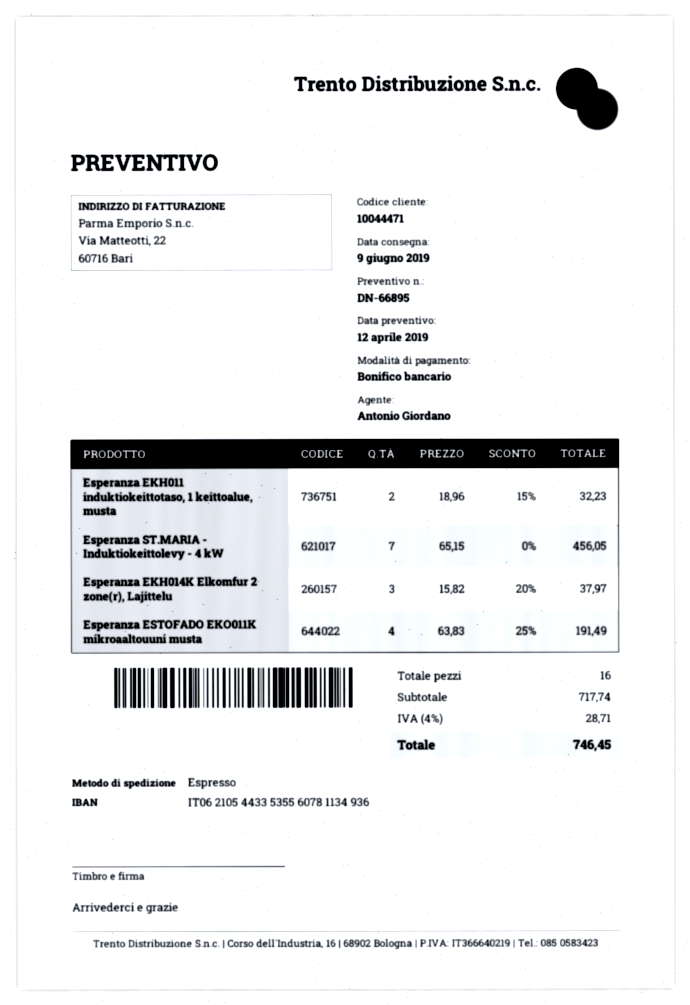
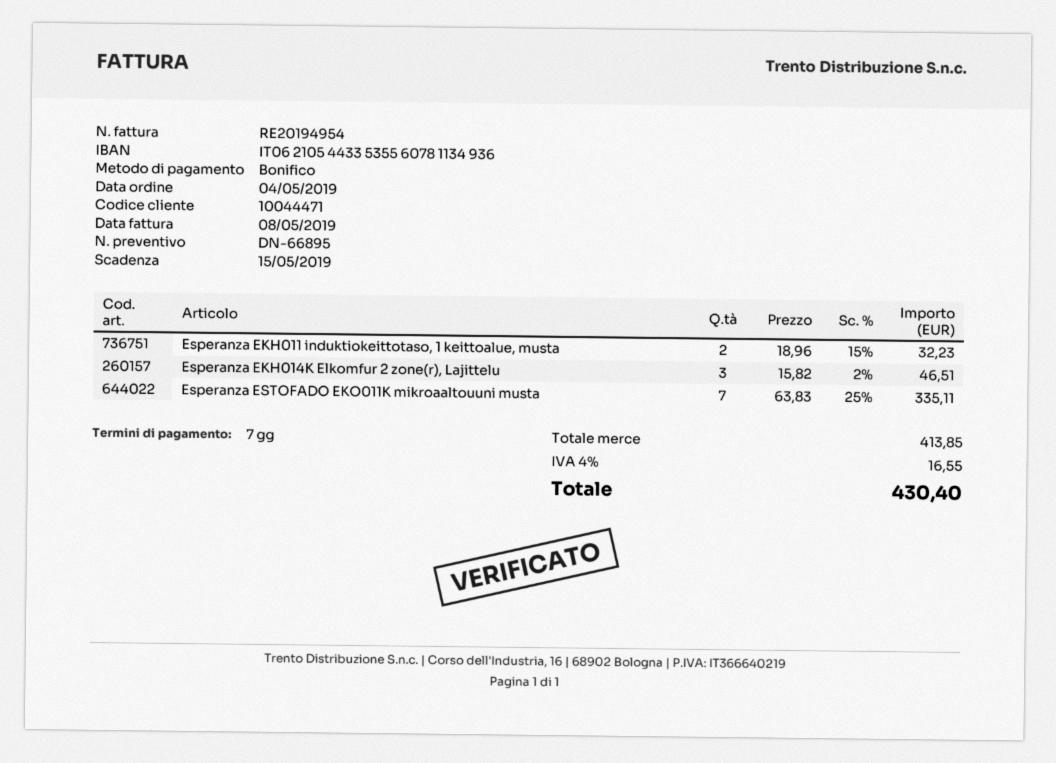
Esperanza ST.MARIA - Induktiokeittolevy - 4 kW: 7 x 65.15 = 456.05 -> none
Esperanza EKH014K Elkomfur 2 zone(r), Lajittelu: 3 x 15.82 - 20% = 37.97 -> 3 x 15.82 - 2% = 46.51
Esperanza ESTOFADO EKO011K mikroaaltouuni musta: 4 x 63.83 - 25% = 191.49 -> 7 x 63.83 - 25% = 335.11
subtotal: 717.74 -> 413.85
tax: 4% = 28.71 -> 4% = 16.55
total: 746.45 -> 430.40

